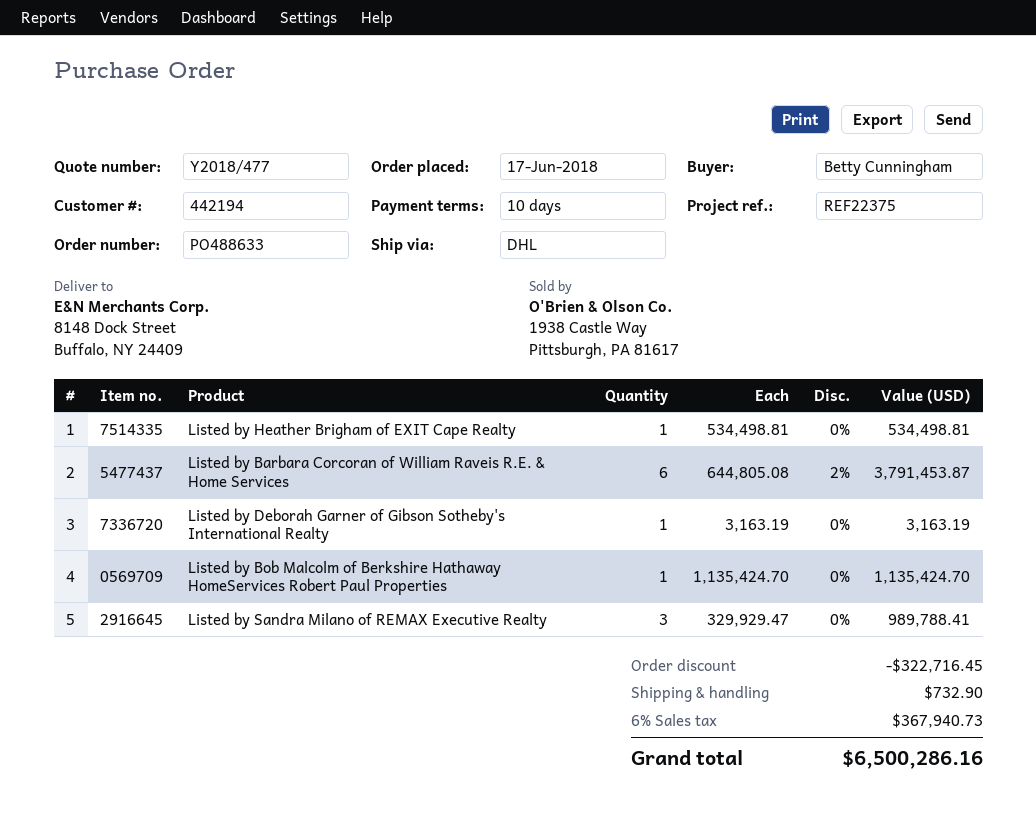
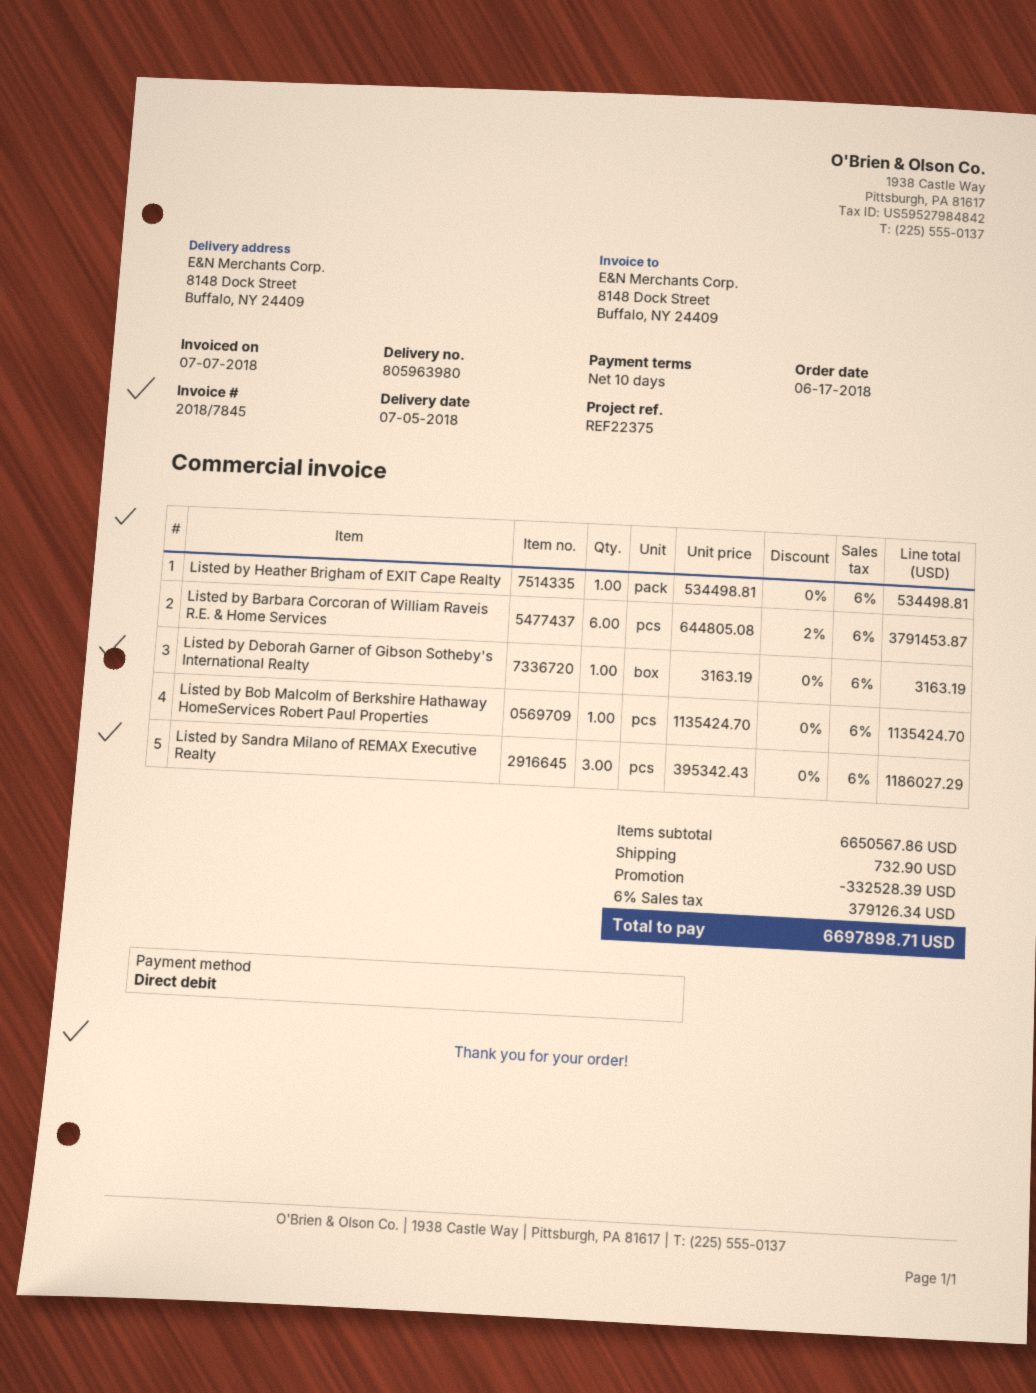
Listed by Sandra Milano of REMAX Executive Realty: 3 x 329929.47 = 989788.41 -> 3 x 395342.43 = 1186027.29
discount: 322716.45 -> 332528.39
tax: 6% = 367940.73 -> 6% = 379126.34
total: 6500286.16 -> 6697898.71

